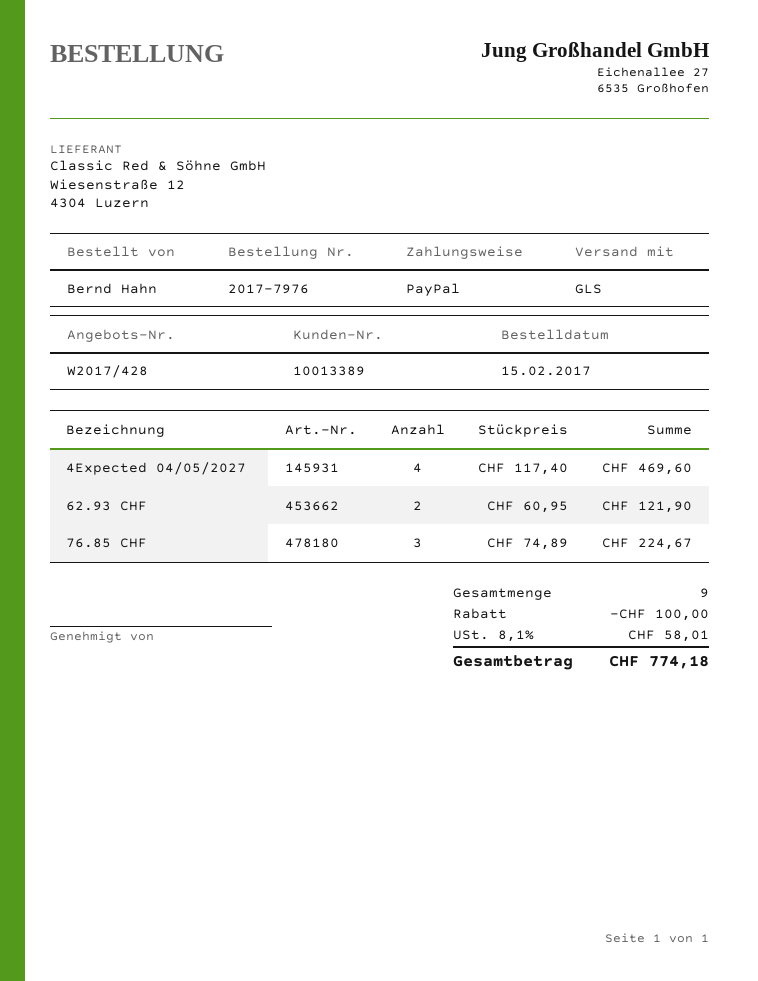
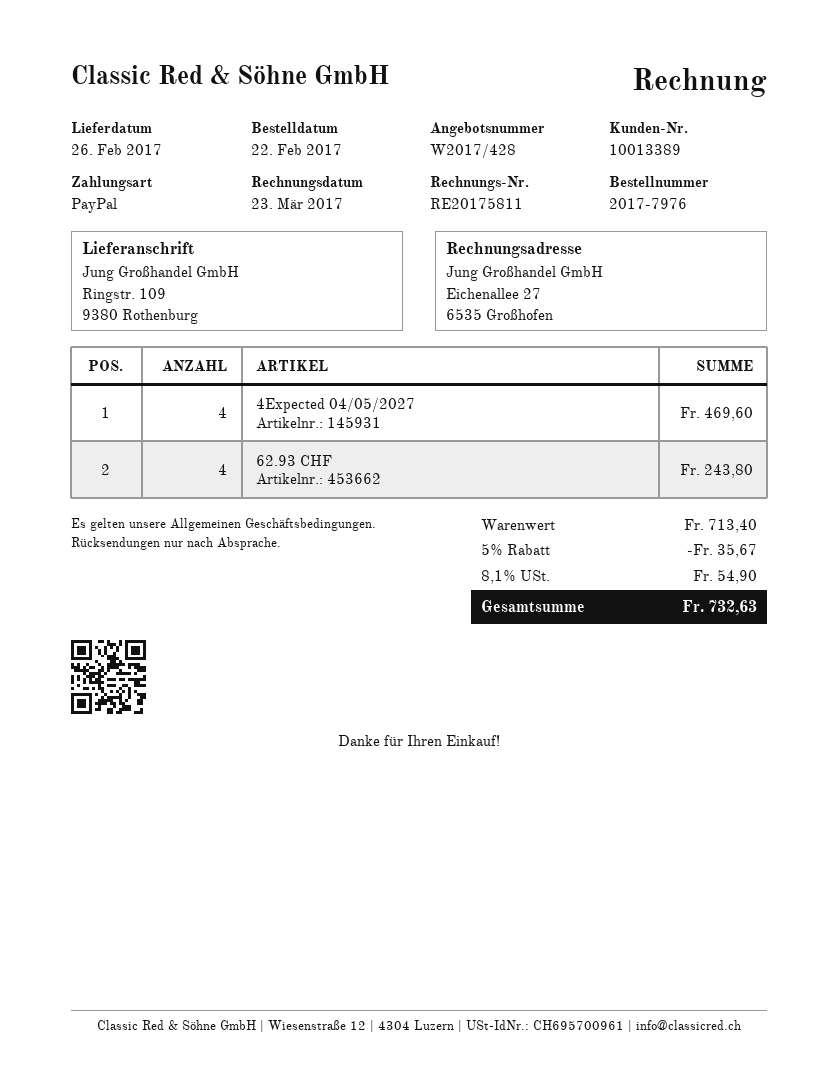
order date: 2017-02-15 -> 2017-02-22
62.93 CHF: 2 for 121.90 -> 4 for 243.80
76.85 CHF: 3 for 224.67 -> none
discount: 100.00 -> 35.67
tax: 8.1% = 58.01 -> 8.1% = 54.90
total: 774.18 -> 732.63

